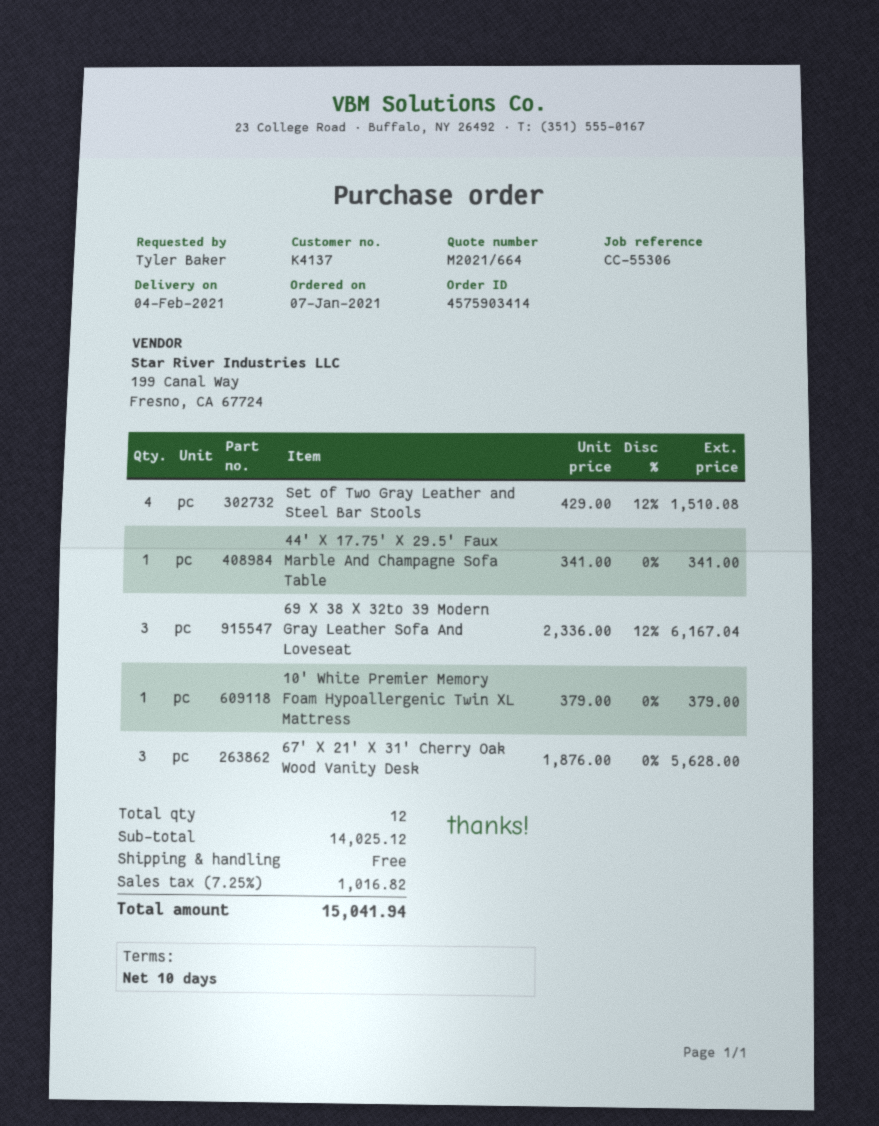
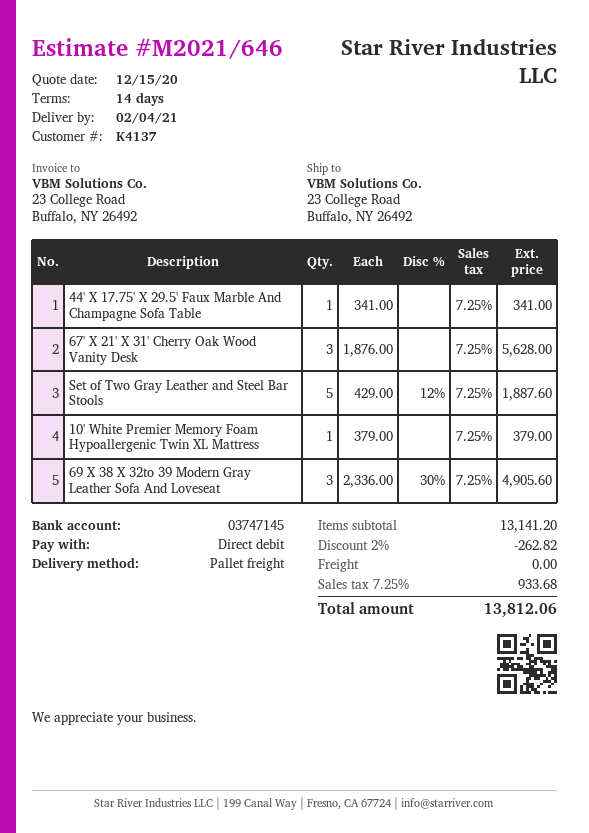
quote number: M2021/664 -> M2021/646
payment terms: 10 days -> 14 days
Set of Two Gray Leather and Steel Bar Stools: 4 x 429.00 - 12% = 1510.08 -> 5 x 429.00 - 12% = 1887.60
69 X 38 X 32to 39 Modern Gray Leather Sofa And Loveseat: 3 x 2336.00 - 12% = 6167.04 -> 3 x 2336.00 - 30% = 4905.60
subtotal: 14025.12 -> 13141.20
discount: none -> 2% = 262.82
tax: 7.25% = 1016.82 -> 7.25% = 933.68
total: 15041.94 -> 13812.06

